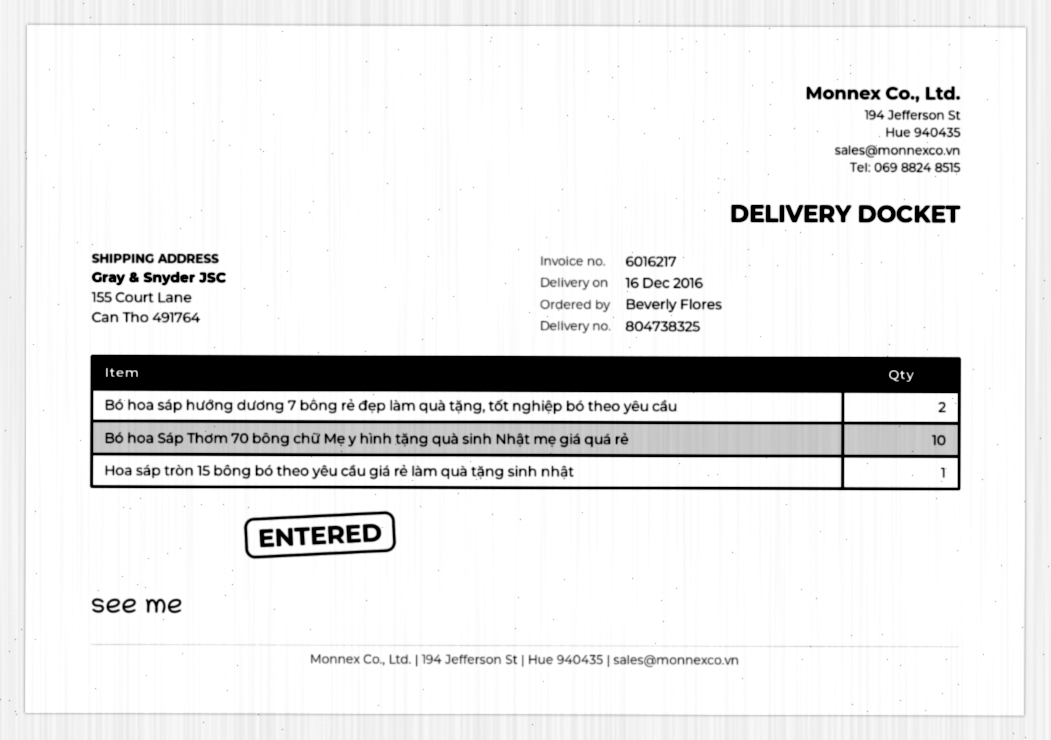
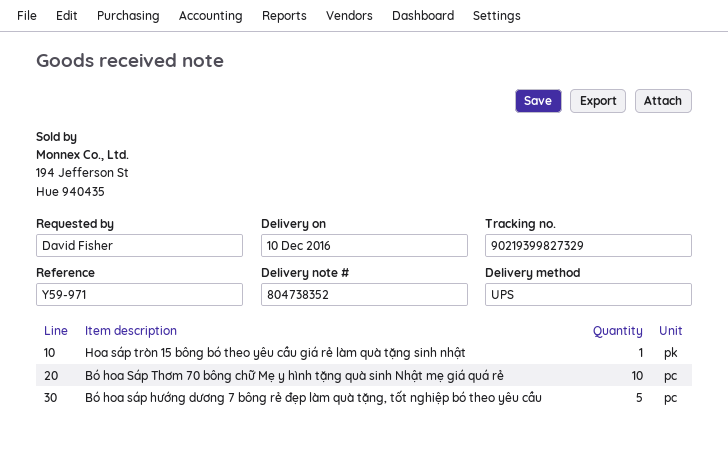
delivery note number: 804738325 -> 804738352
delivery date: 2016-12-16 -> 2016-12-10
ordered by: Beverly Flores -> David Fisher
Bó hoa sáp hướng dương 7 bông rẻ đẹp làm quà tặng, tốt nghiệp bó theo yêu cầu: 2 -> 5

